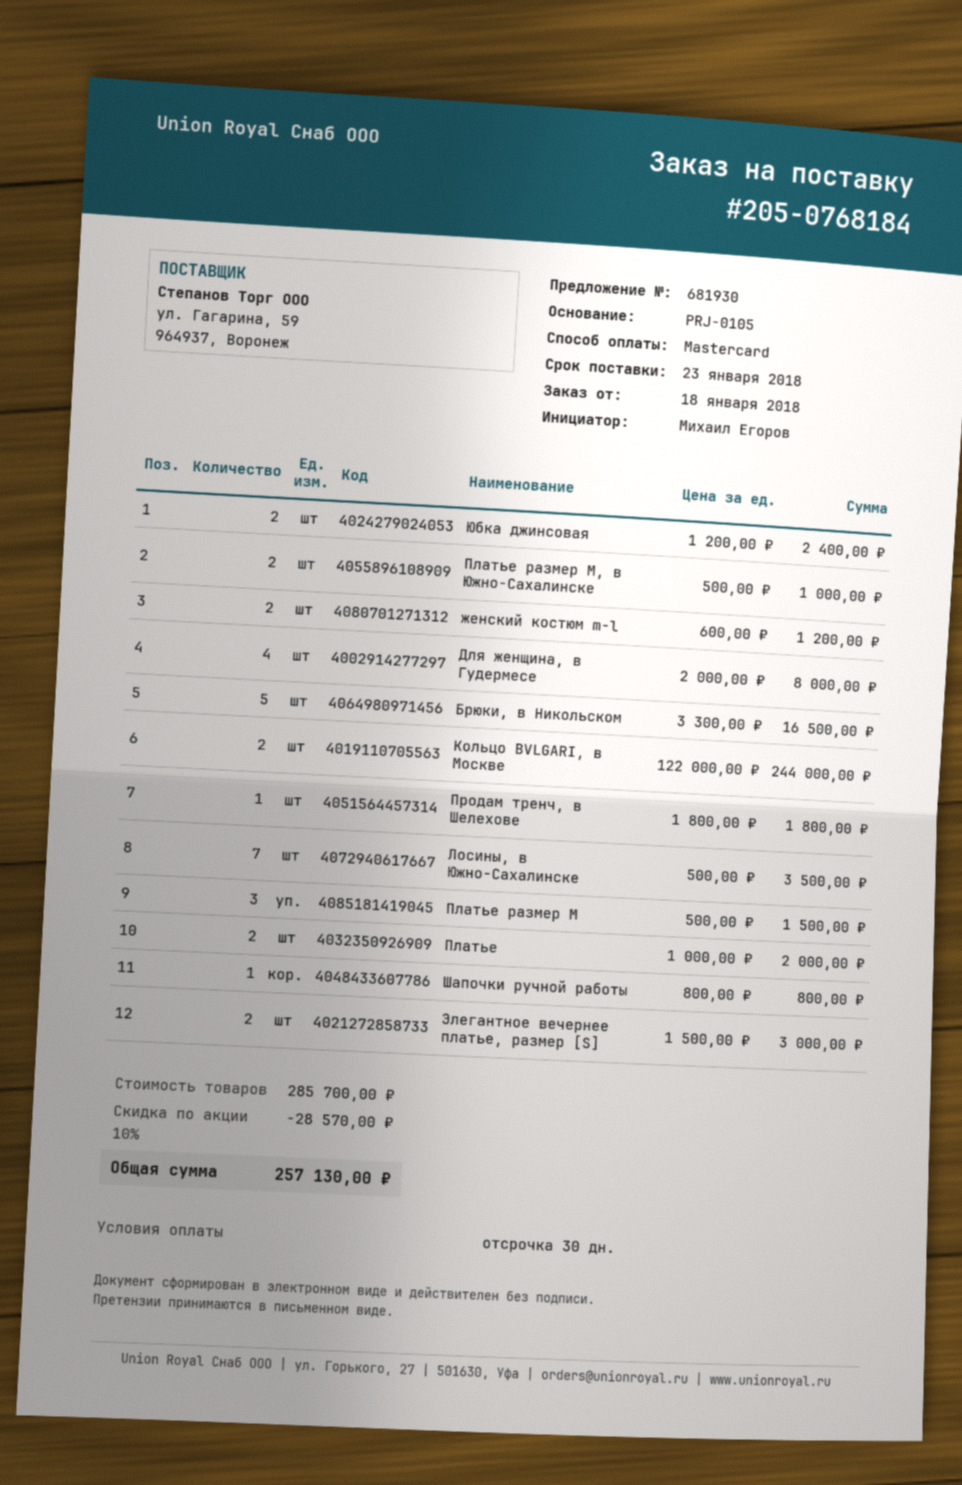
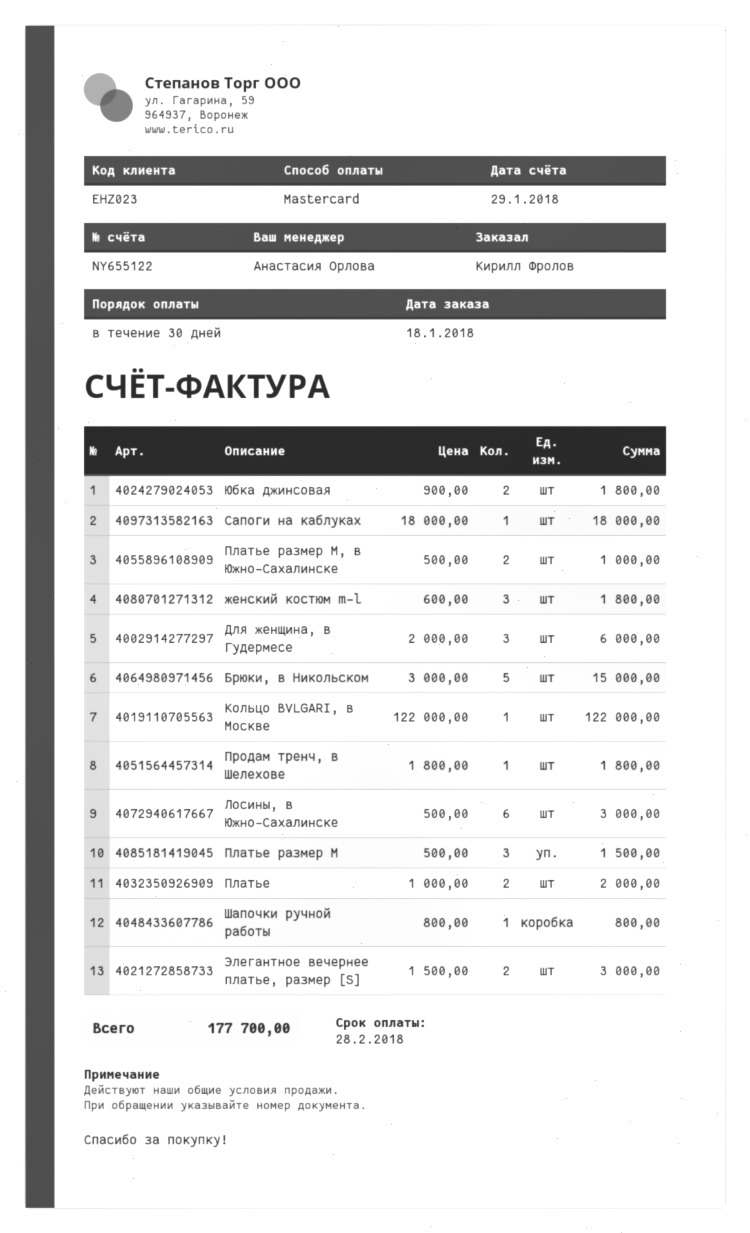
ordered by: Михаил Егоров -> Кирилл Фролов
Юбка джинсовая: 2 x 1200.00 = 2400.00 -> 2 x 900.00 = 1800.00
женский костюм m-l: 2 x 600.00 = 1200.00 -> 3 x 600.00 = 1800.00
Для женщина, в Гудермесе: 4 x 2000.00 = 8000.00 -> 3 x 2000.00 = 6000.00
Брюки, в Никольском: 5 x 3300.00 = 16500.00 -> 5 x 3000.00 = 15000.00
Кольцо BVLGARI, в Москве: 2 x 122000.00 = 244000.00 -> 1 x 122000.00 = 122000.00
Лосины, в Южно-Сахалинске: 7 x 500.00 = 3500.00 -> 6 x 500.00 = 3000.00
Сапоги на каблуках: none -> 1 x 18000.00 = 18000.00
discount: 10% = 28570.00 -> none
total: 257130.00 -> 177700.00

